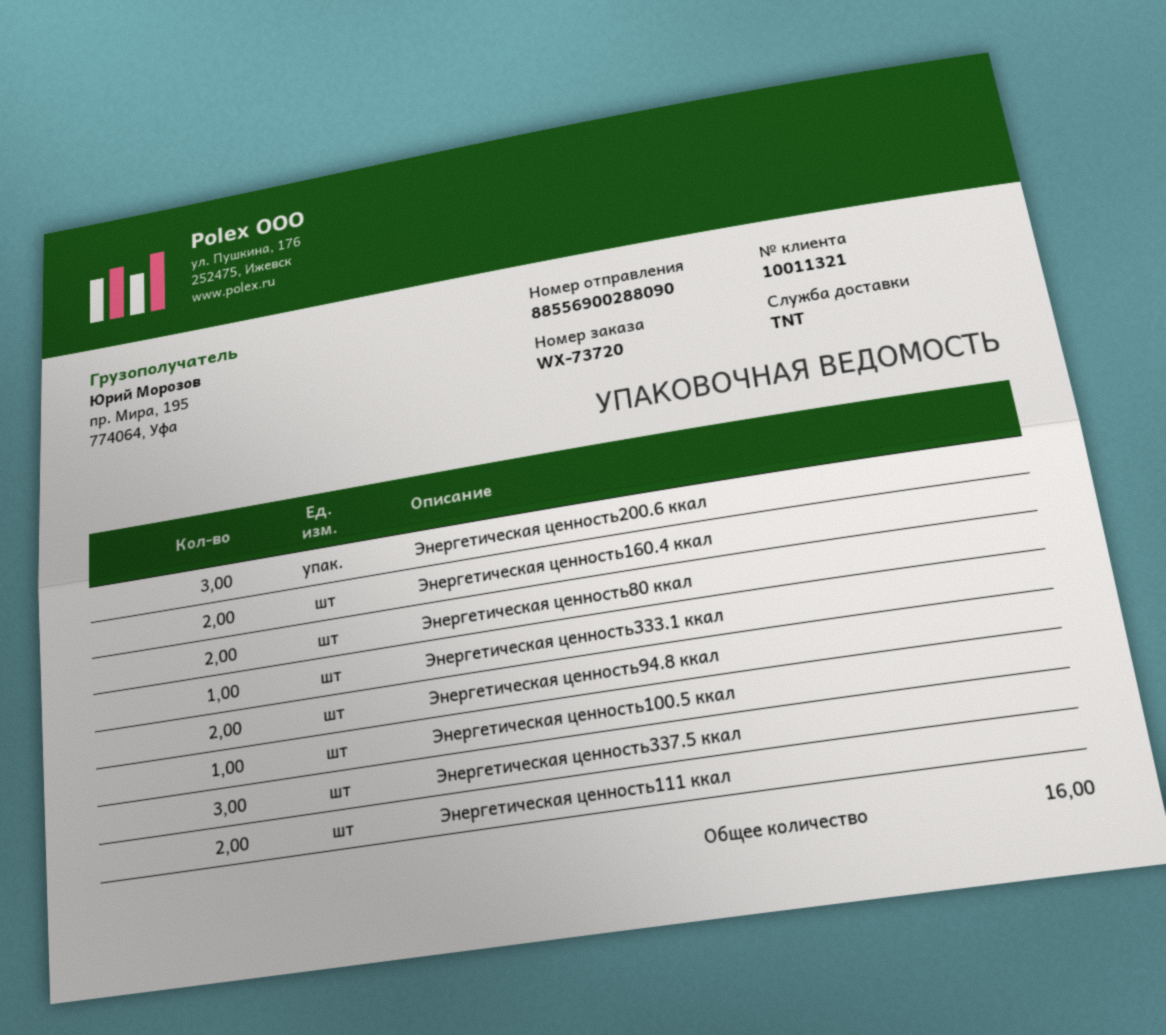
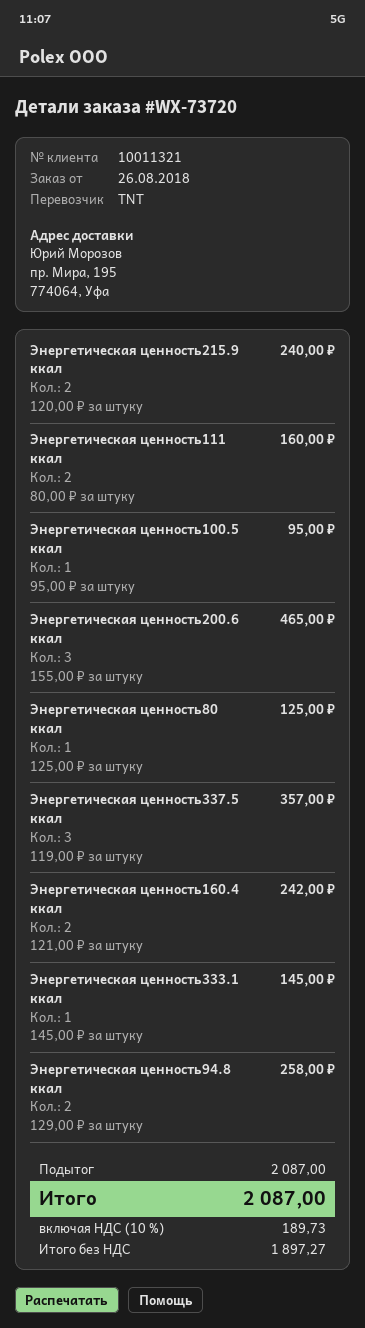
Энергетическая ценность80 ккал: 2 -> 1
Энергетическая ценность215.9 ккал: none -> 2

